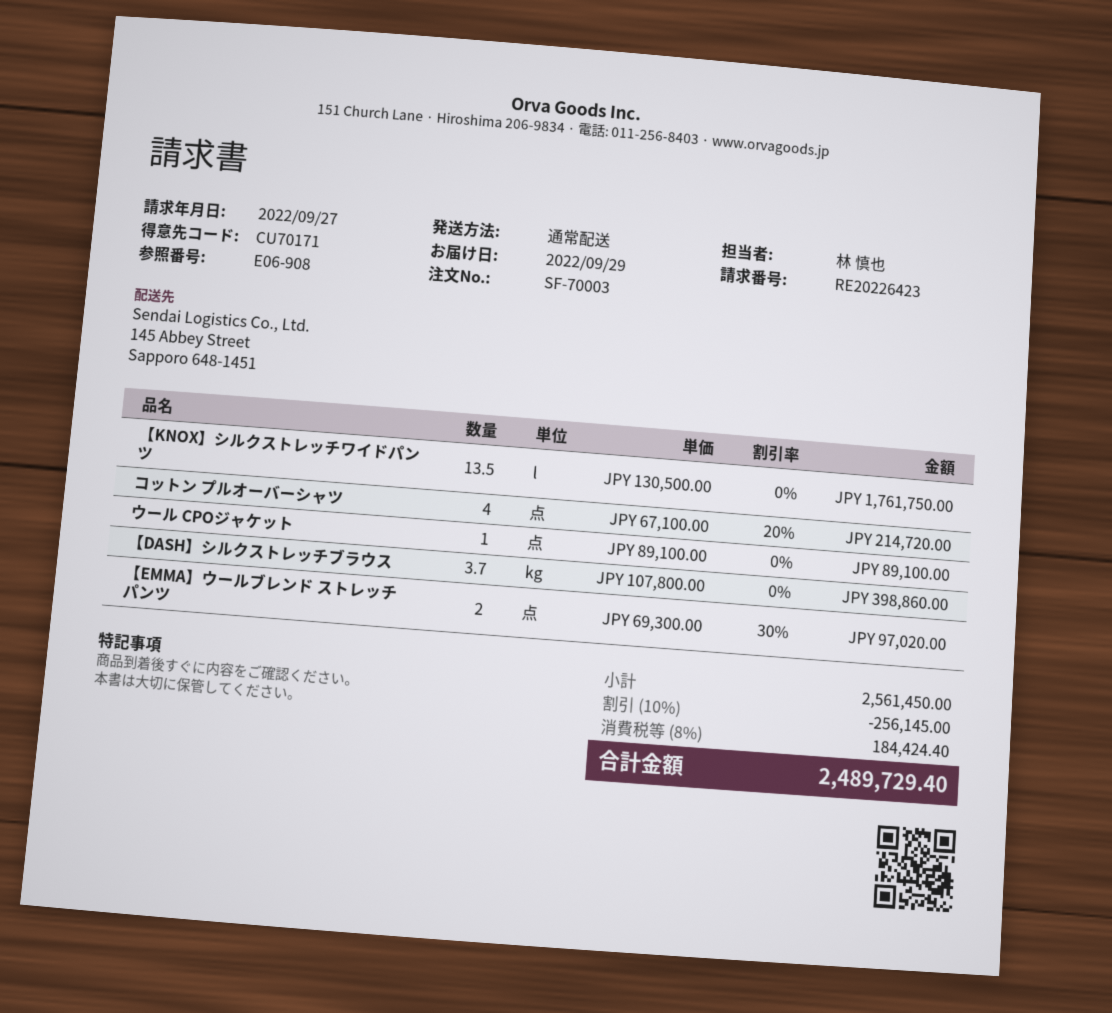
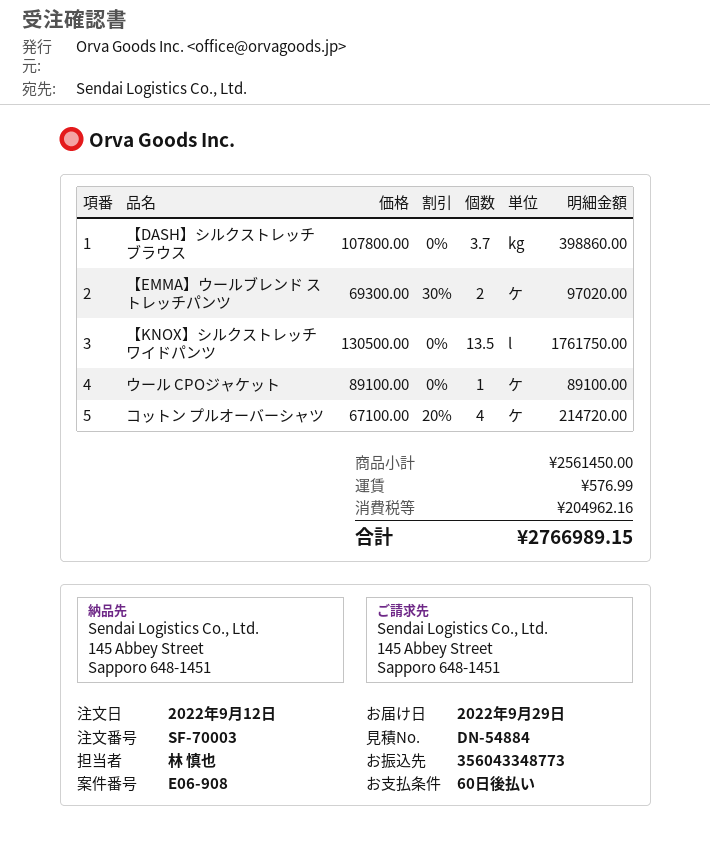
discount: 10% = 256145.00 -> none
shipping: none -> 576.99
tax: 184424.40 -> 204962.16
total: 2489729.40 -> 2766989.15

